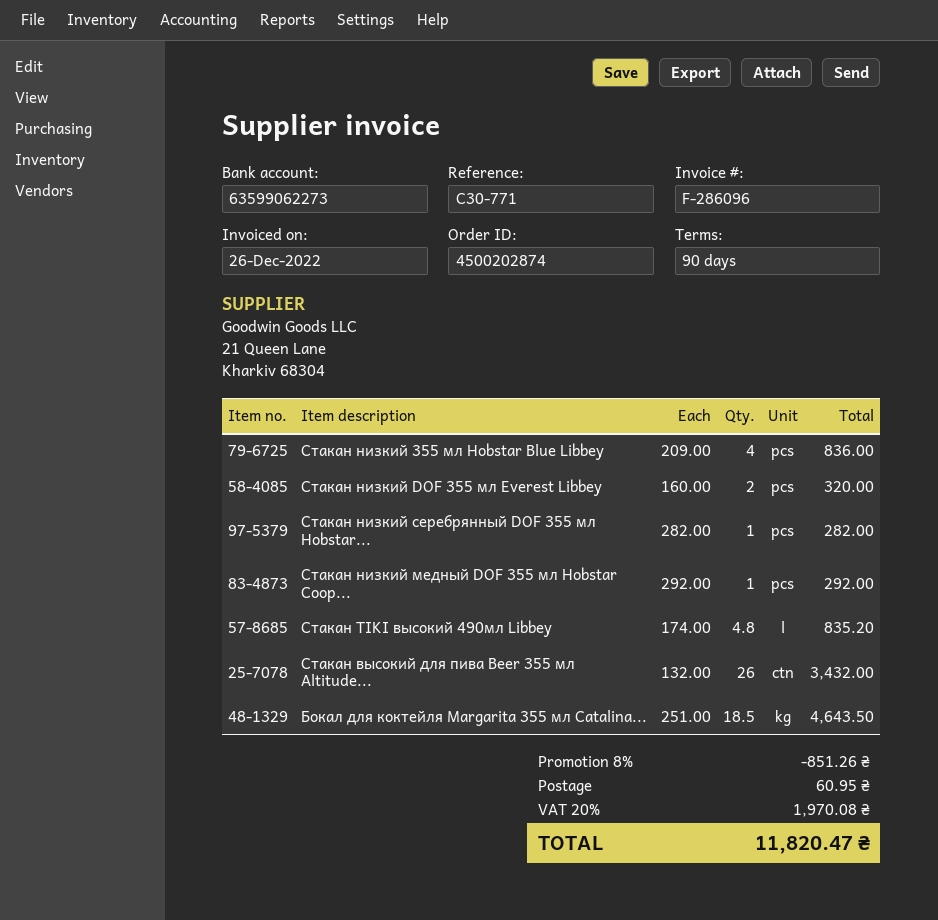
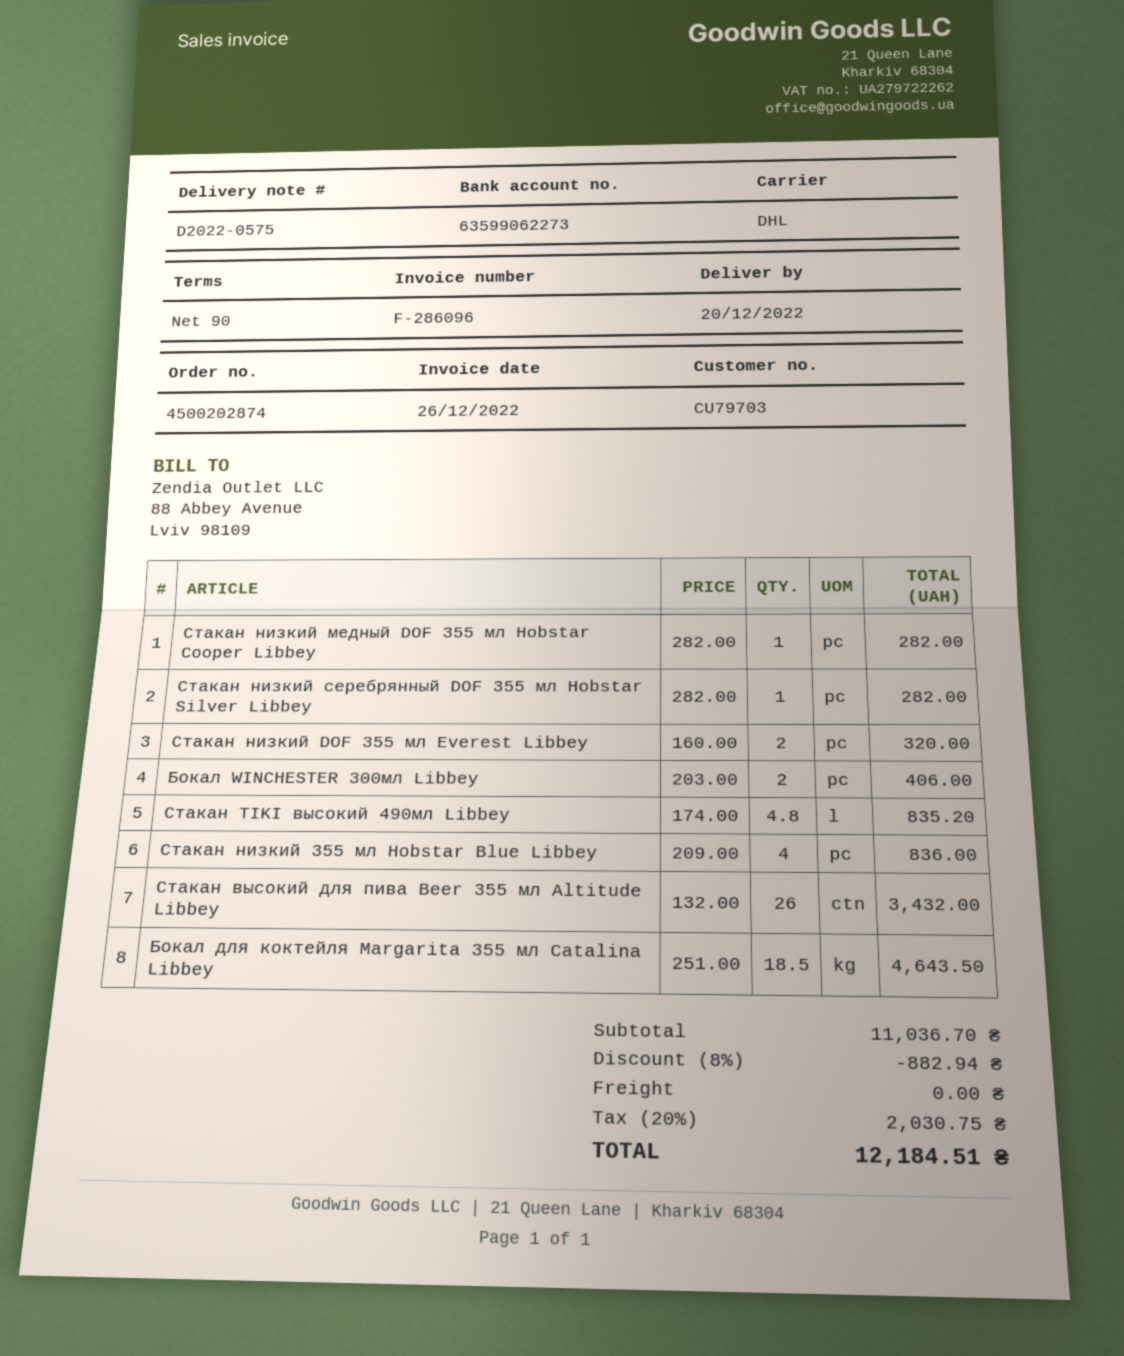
Стакан низкий медный DOF 355 мл Hobstar Coop...: 1 x 292.00 = 292.00 -> 1 x 282.00 = 282.00
Бокал WINCHESTER 300мл Libbey: none -> 2 x 203.00 = 406.00
discount: 8% = 851.26 -> 8% = 882.94
shipping: 60.95 -> 0.00
tax: 20% = 1970.08 -> 20% = 2030.75
total: 11820.47 -> 12184.51

